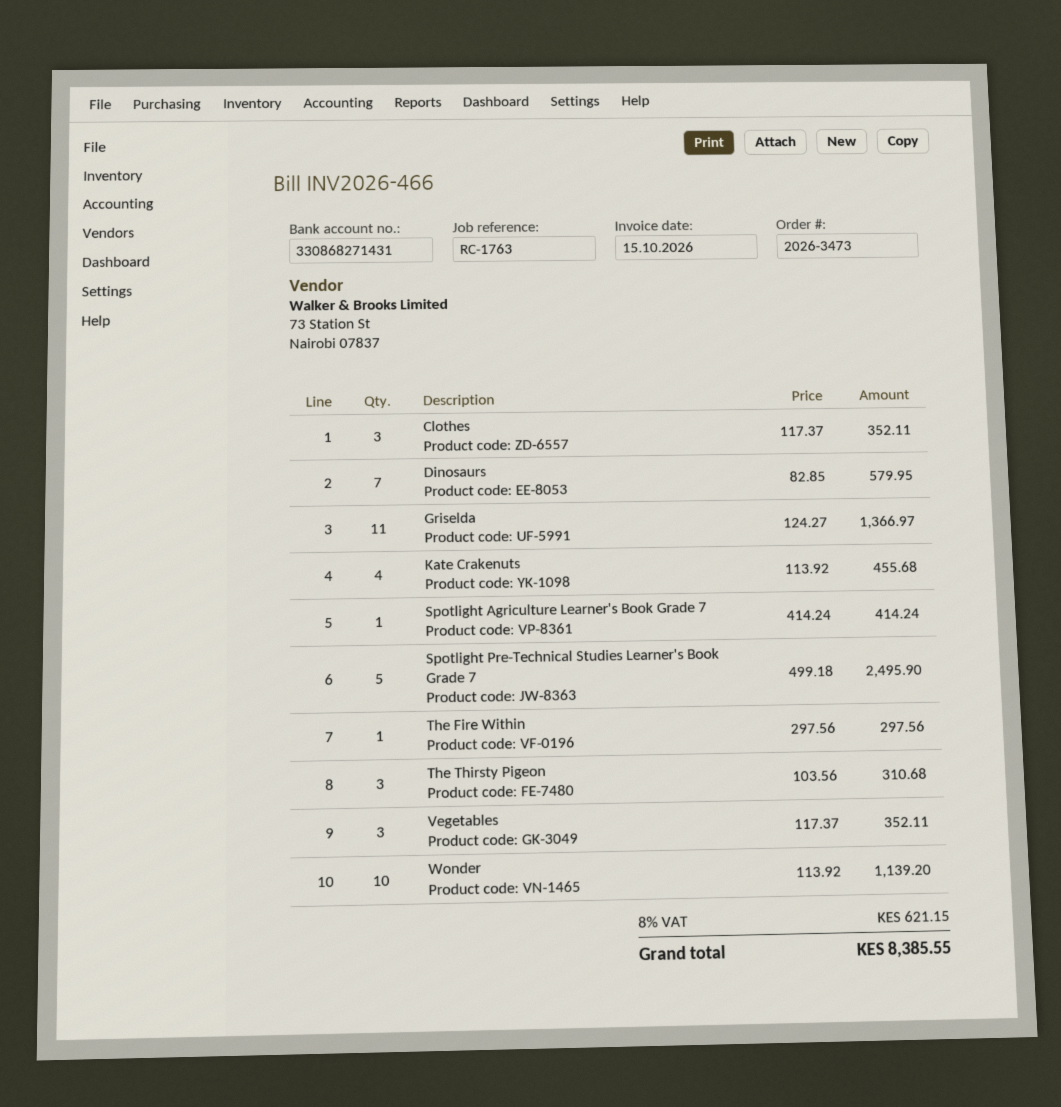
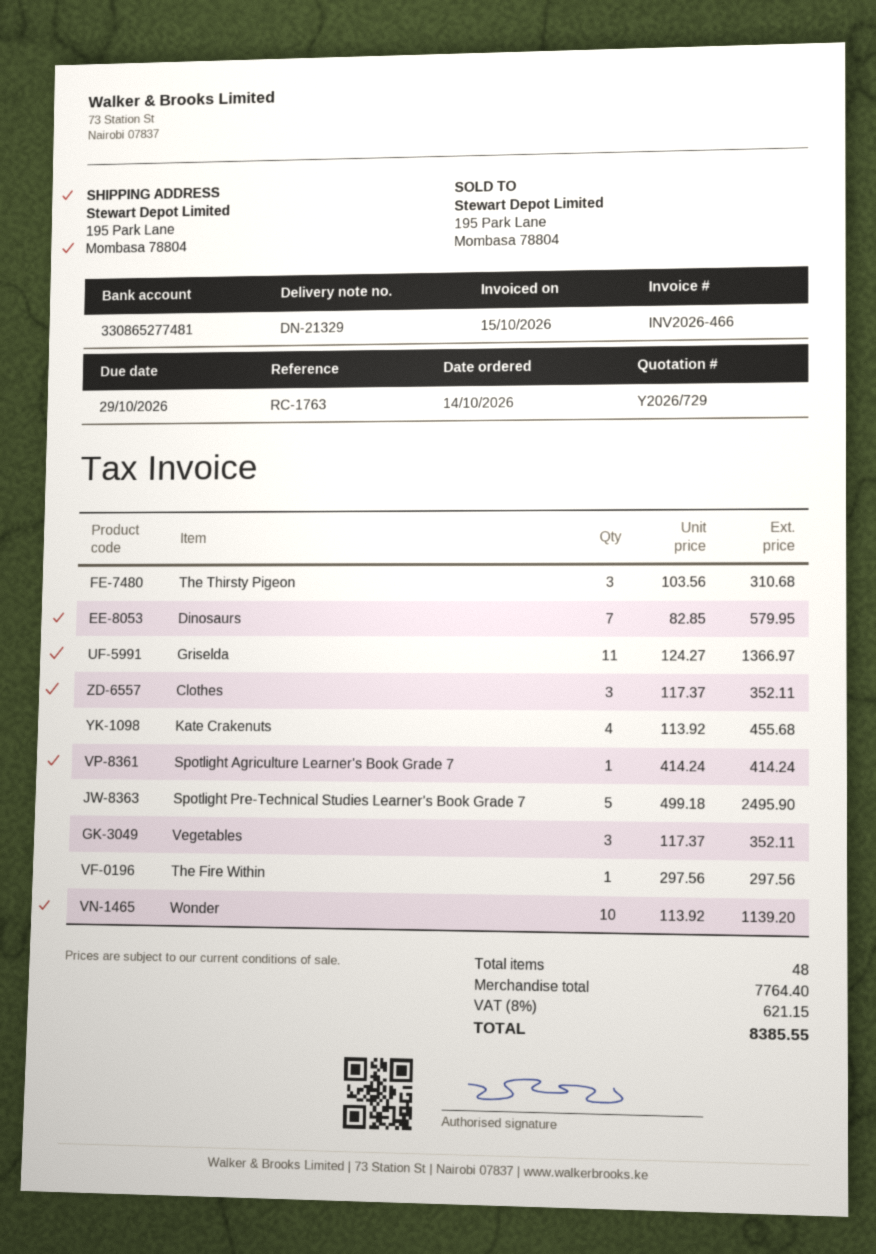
bank account: 330868271431 -> 330865277481

